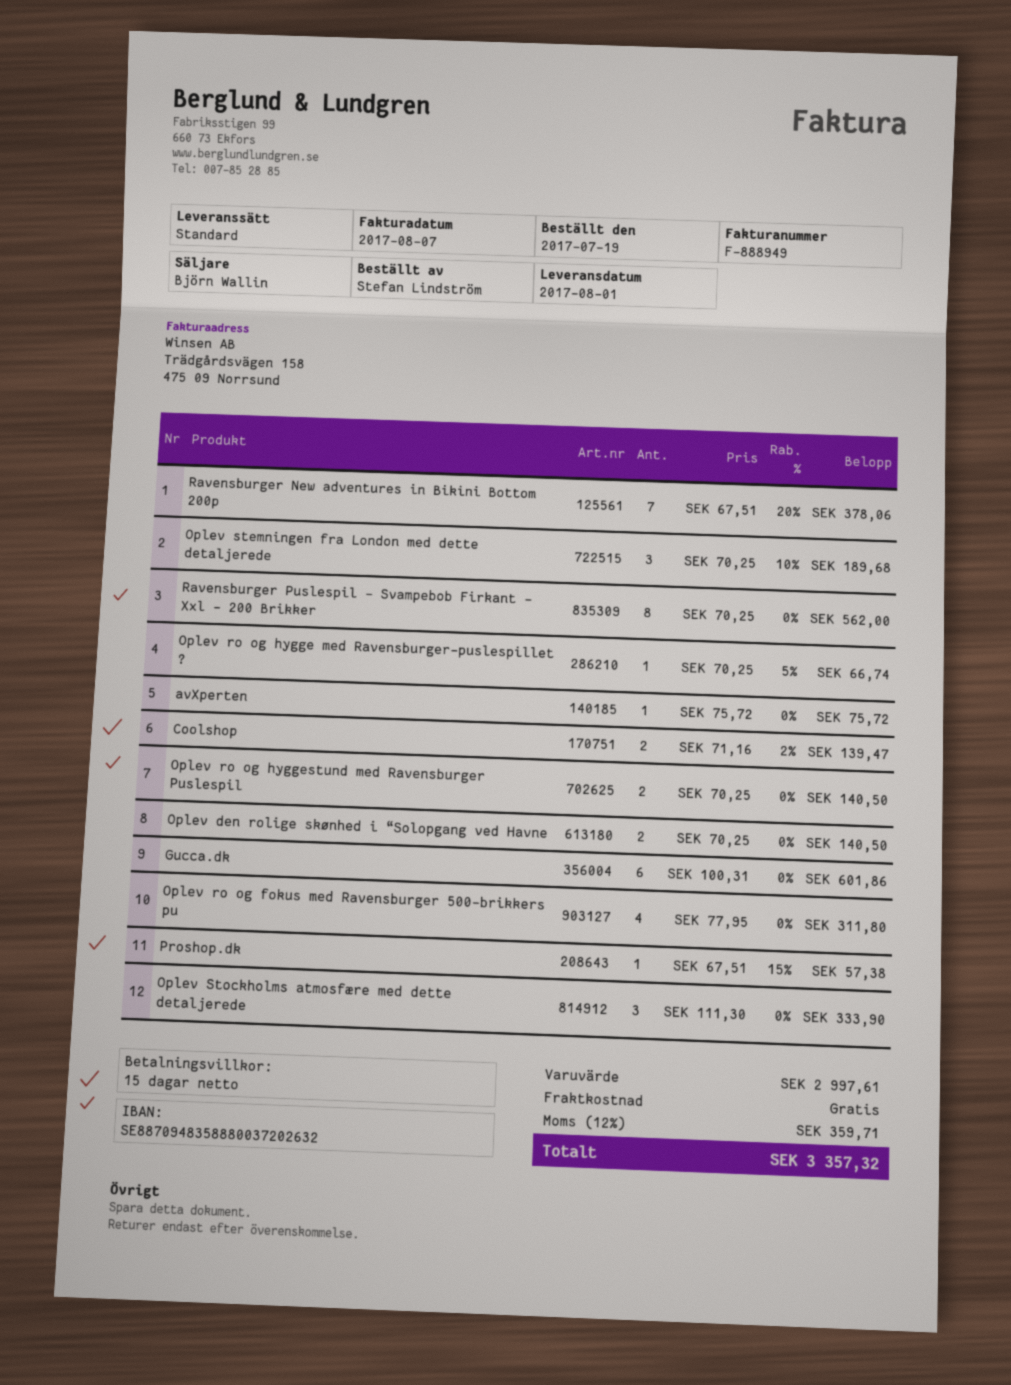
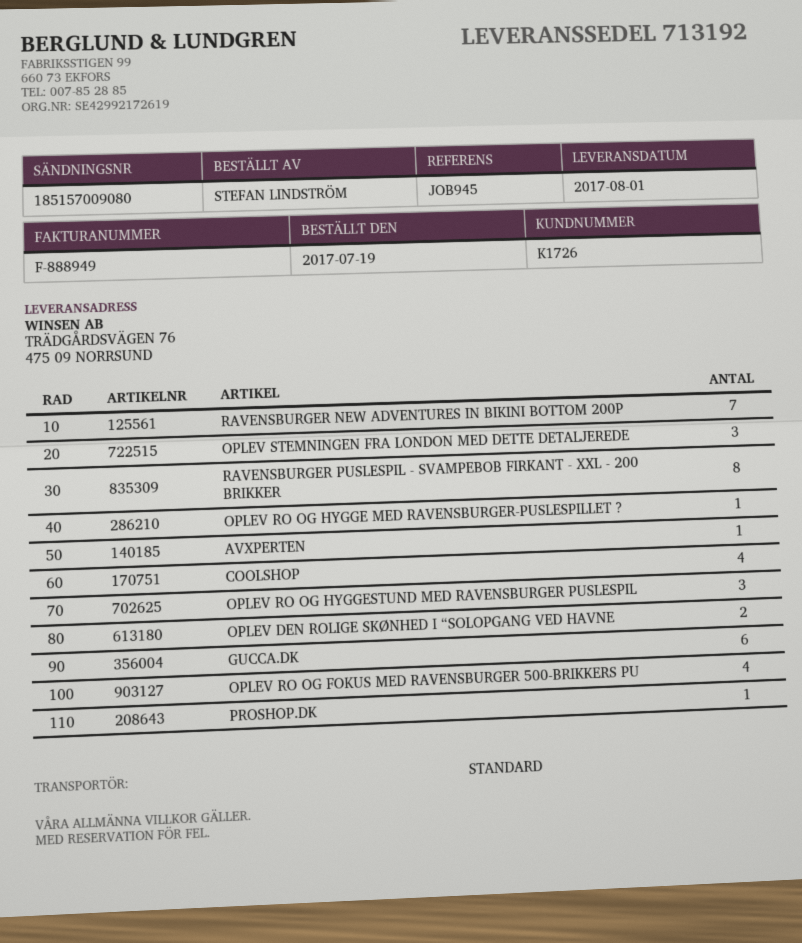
Coolshop: 2 -> 4
Oplev ro og hyggestund med Ravensburger Puslespil: 2 -> 3
Oplev Stockholms atmosfære med dette detaljerede: 3 -> none

